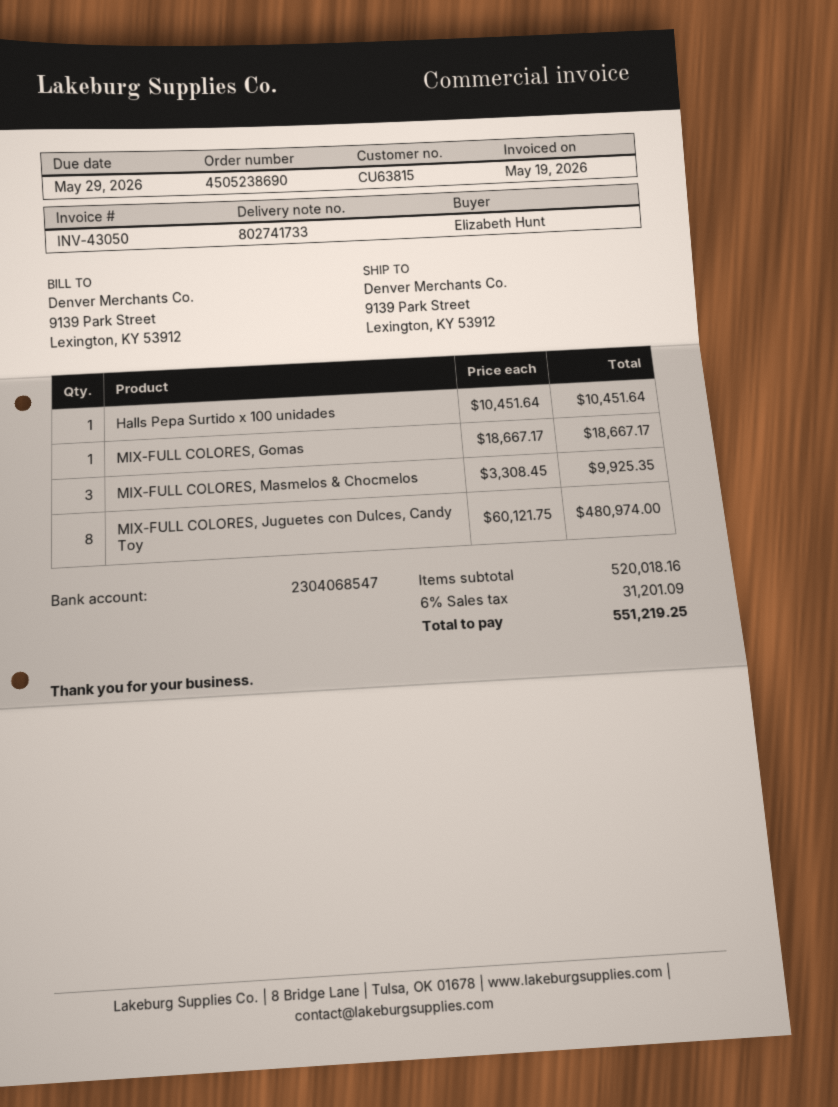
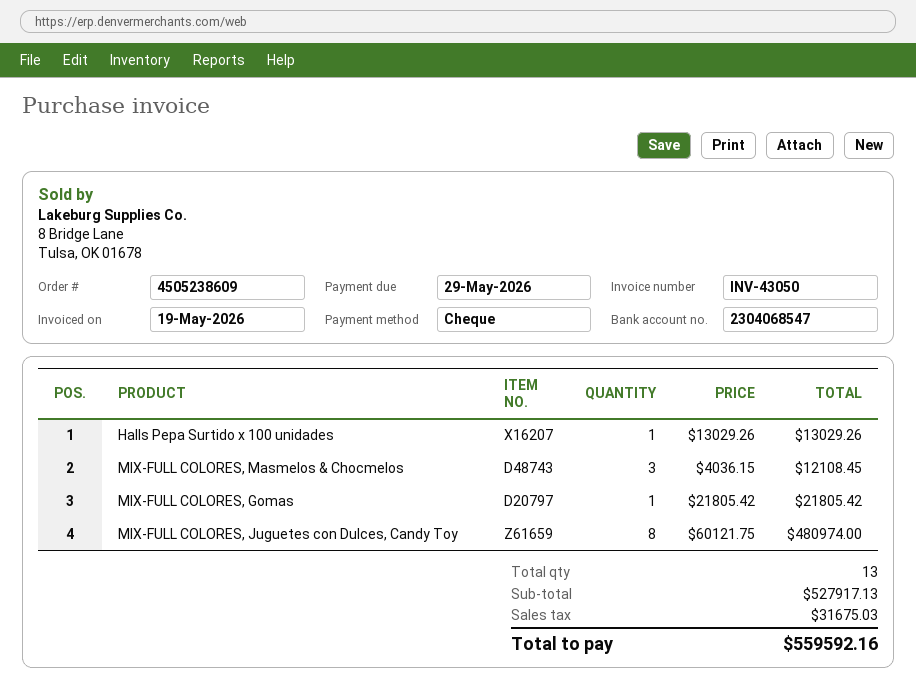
order number: 4505238690 -> 4505238609
Halls Pepa Surtido x 100 unidades: 1 x 10451.64 = 10451.64 -> 1 x 13029.26 = 13029.26
MIX-FULL COLORES, Gomas: 1 x 18667.17 = 18667.17 -> 1 x 21805.42 = 21805.42
MIX-FULL COLORES, Masmelos & Chocmelos: 3 x 3308.45 = 9925.35 -> 3 x 4036.15 = 12108.45
subtotal: 520018.16 -> 527917.13
tax: 31201.09 -> 31675.03
total: 551219.25 -> 559592.16

